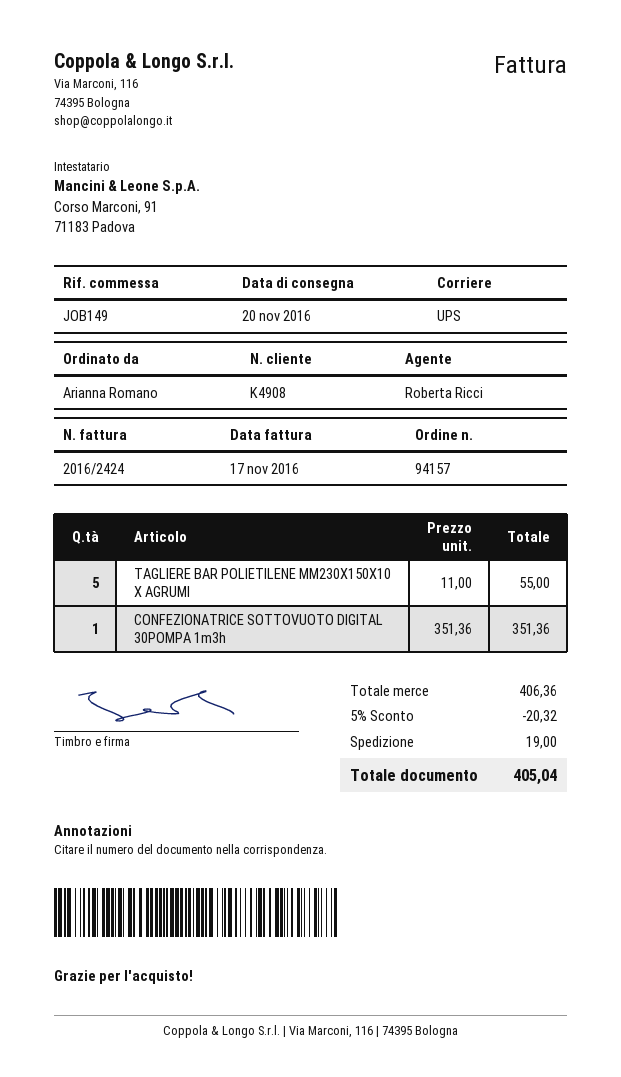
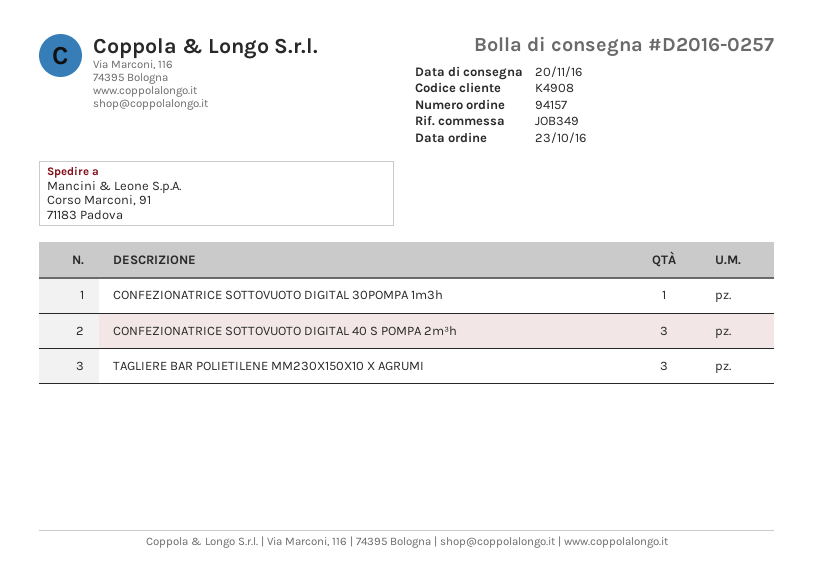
reference: JOB149 -> JOB349
TAGLIERE BAR POLIETILENE MM230X150X10 X AGRUMI: 5 -> 3
CONFEZIONATRICE SOTTOVUOTO DIGITAL 40 S POMPA 2m³h: none -> 3

